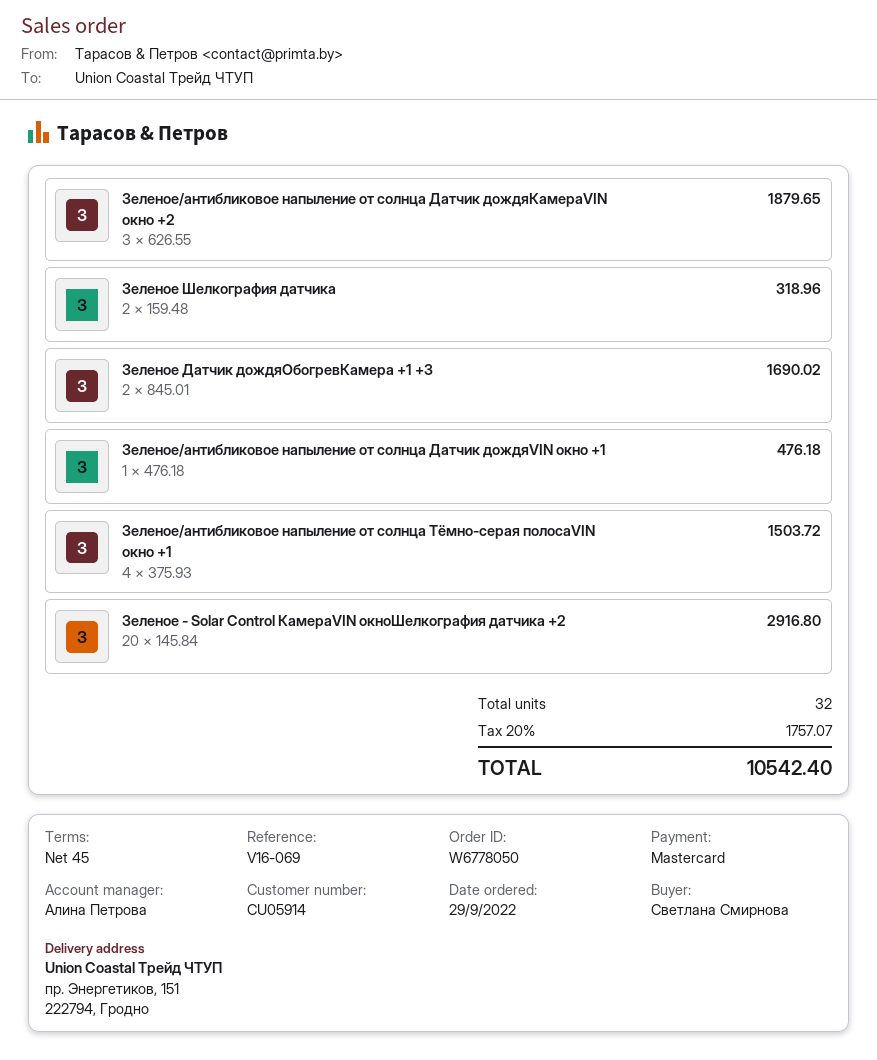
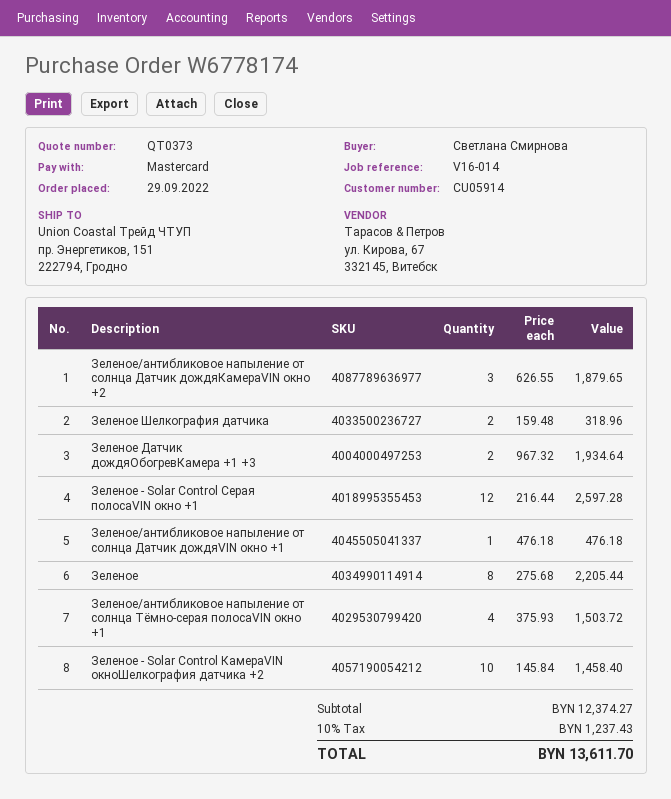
order number: W6778050 -> W6778174
reference: V16-069 -> V16-014
Зеленое Датчик дождяОбогревКамера +1 +3: 2 x 845.01 = 1690.02 -> 2 x 967.32 = 1934.64
Зеленое - Solar Control КамераVIN окноШелкография датчика +2: 20 x 145.84 = 2916.80 -> 10 x 145.84 = 1458.40
Зеленое - Solar Control Серая полосаVIN окно +1: none -> 12 x 216.44 = 2597.28
Зеленое: none -> 8 x 275.68 = 2205.44
tax: 20% = 1757.07 -> 10% = 1237.43
total: 10542.40 -> 13611.70

